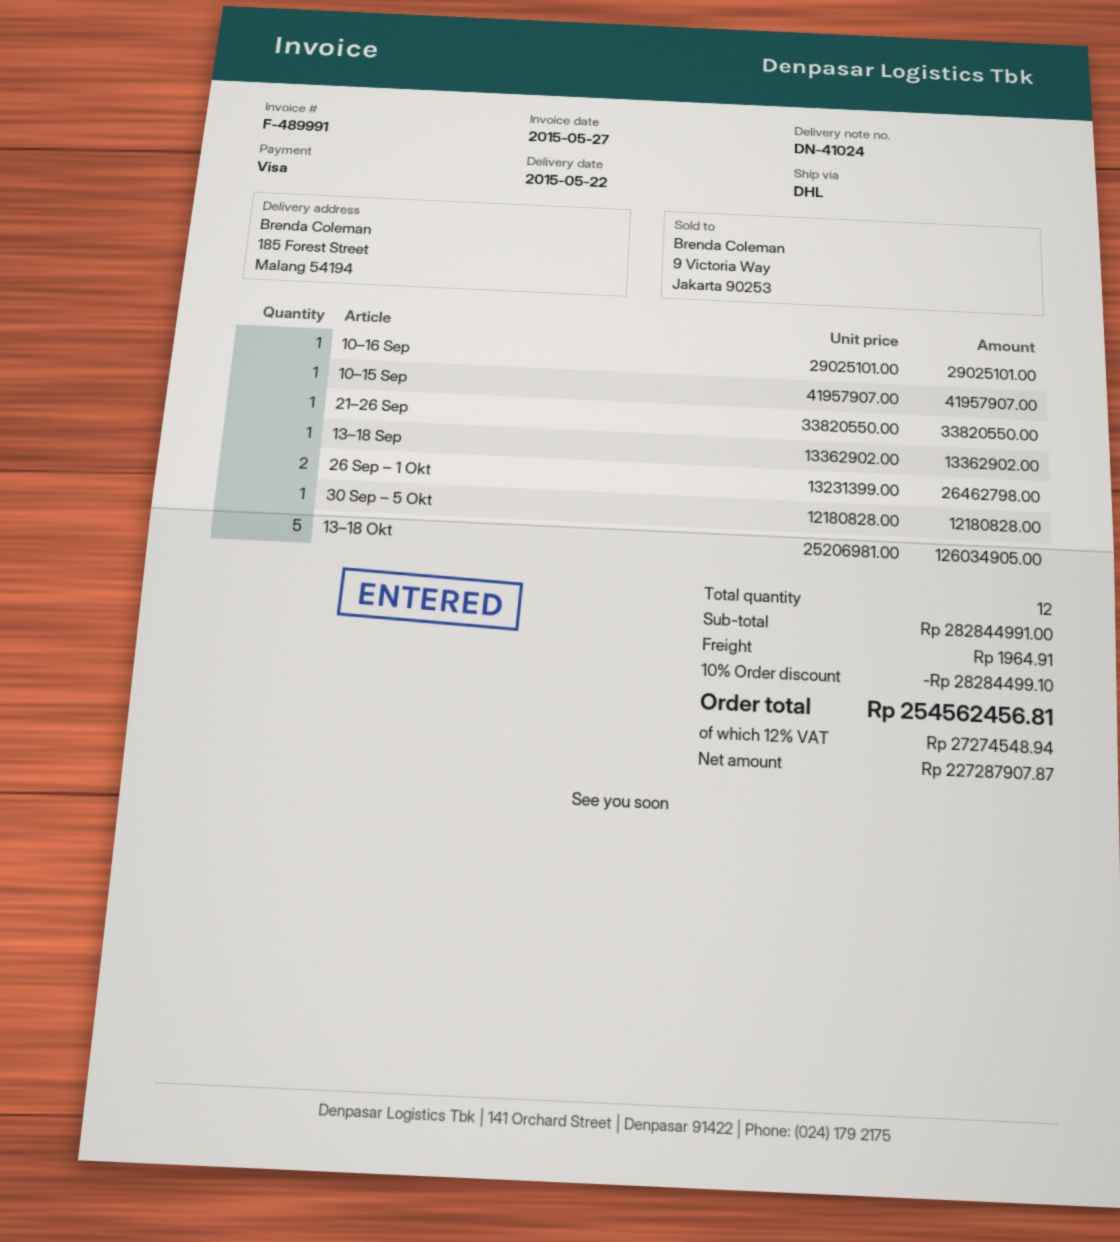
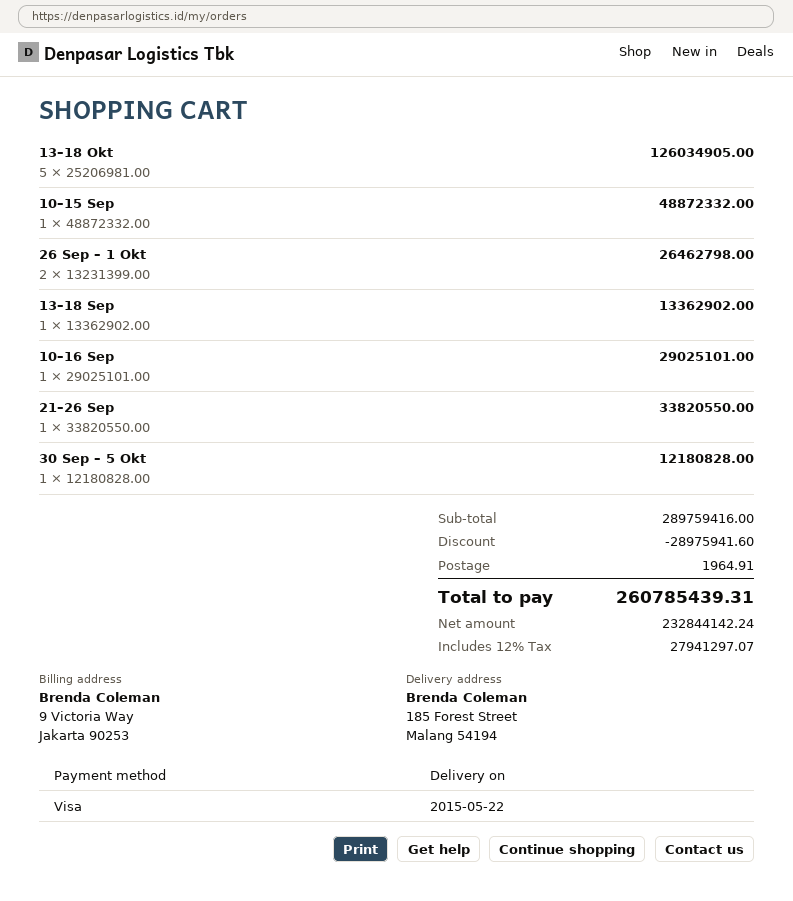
10–15 Sep: 1 x 41957907.00 = 41957907.00 -> 1 x 48872332.00 = 48872332.00
subtotal: 282844991.00 -> 289759416.00
discount: 28284499.10 -> 28975941.60
net: 227287907.87 -> 232844142.24
tax: 12% = 27274548.94 -> 12% = 27941297.07
total: 254562456.81 -> 260785439.31

